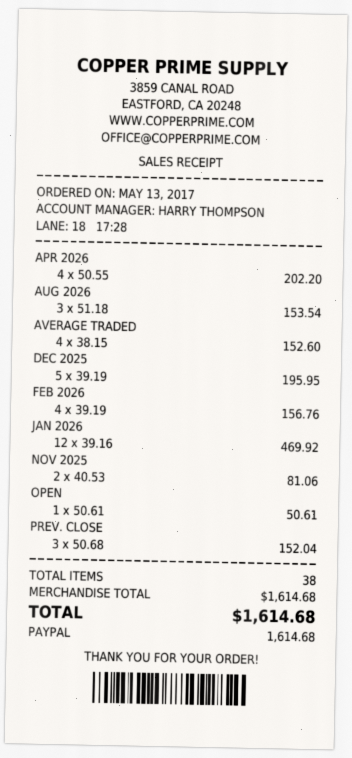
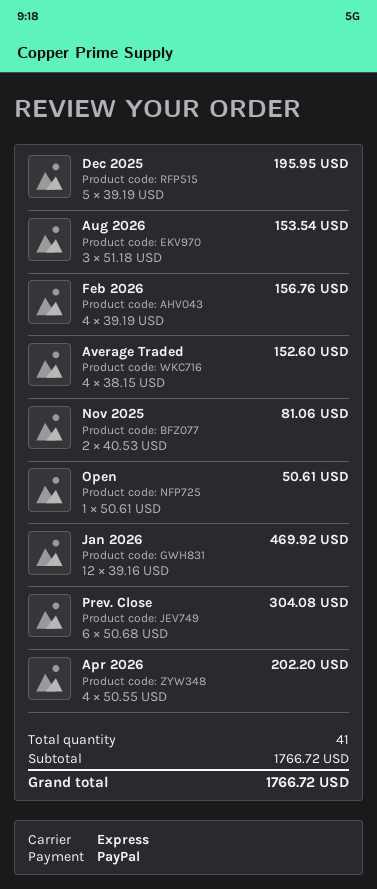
PREV. CLOSE: 3 x 50.68 = 152.04 -> 6 x 50.68 = 304.08
total quantity: 38 -> 41
subtotal: 1614.68 -> 1766.72
total: 1614.68 -> 1766.72

